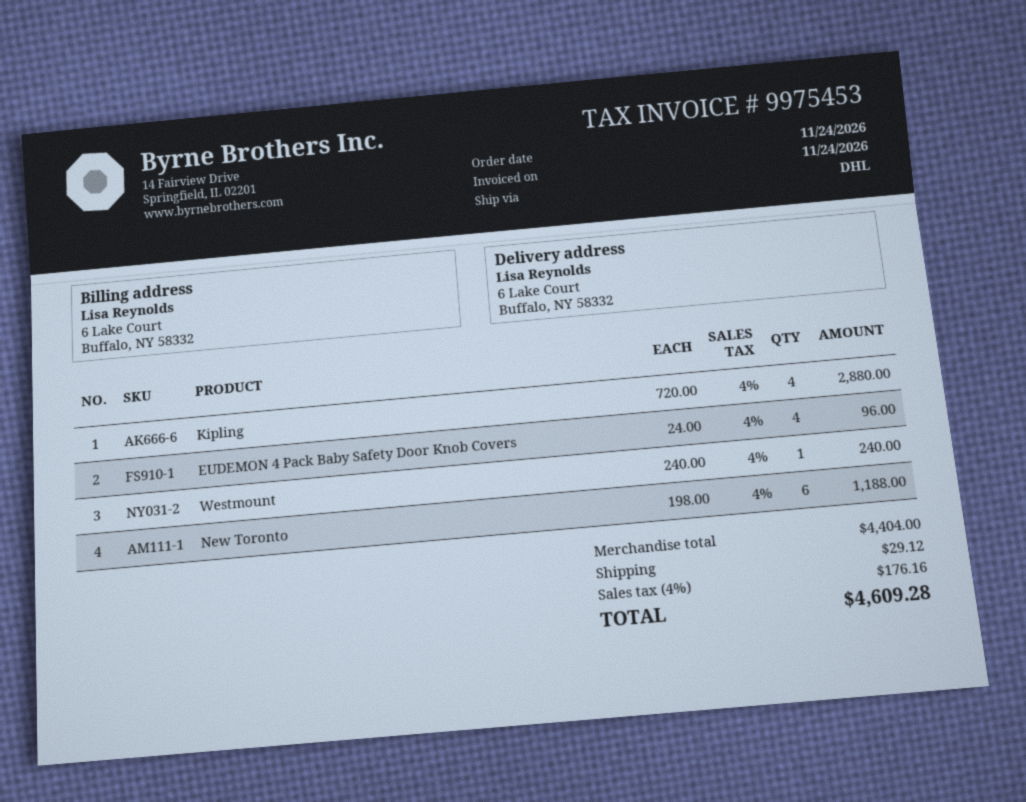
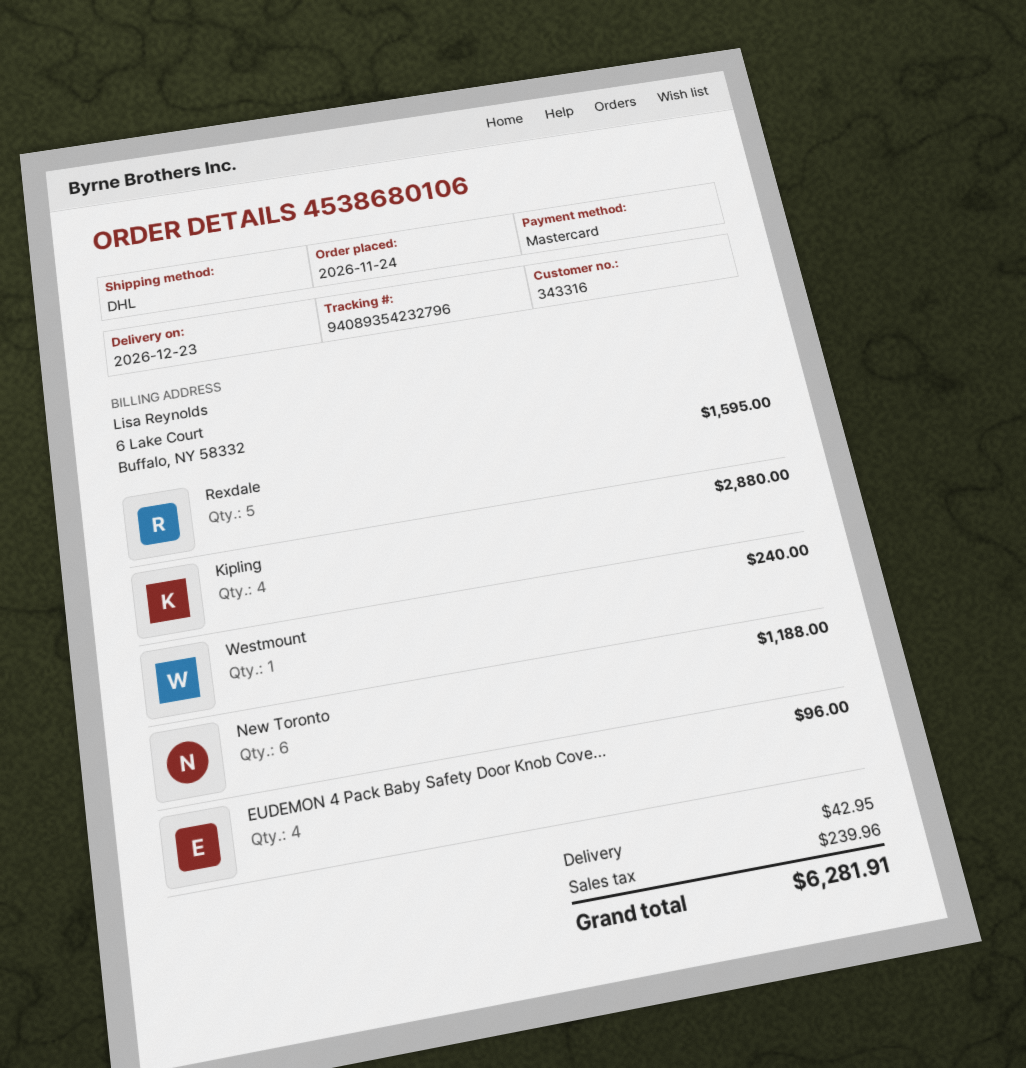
Rexdale: none -> 5 for 1595.00
shipping: 29.12 -> 42.95
tax: 176.16 -> 239.96
total: 4609.28 -> 6281.91

